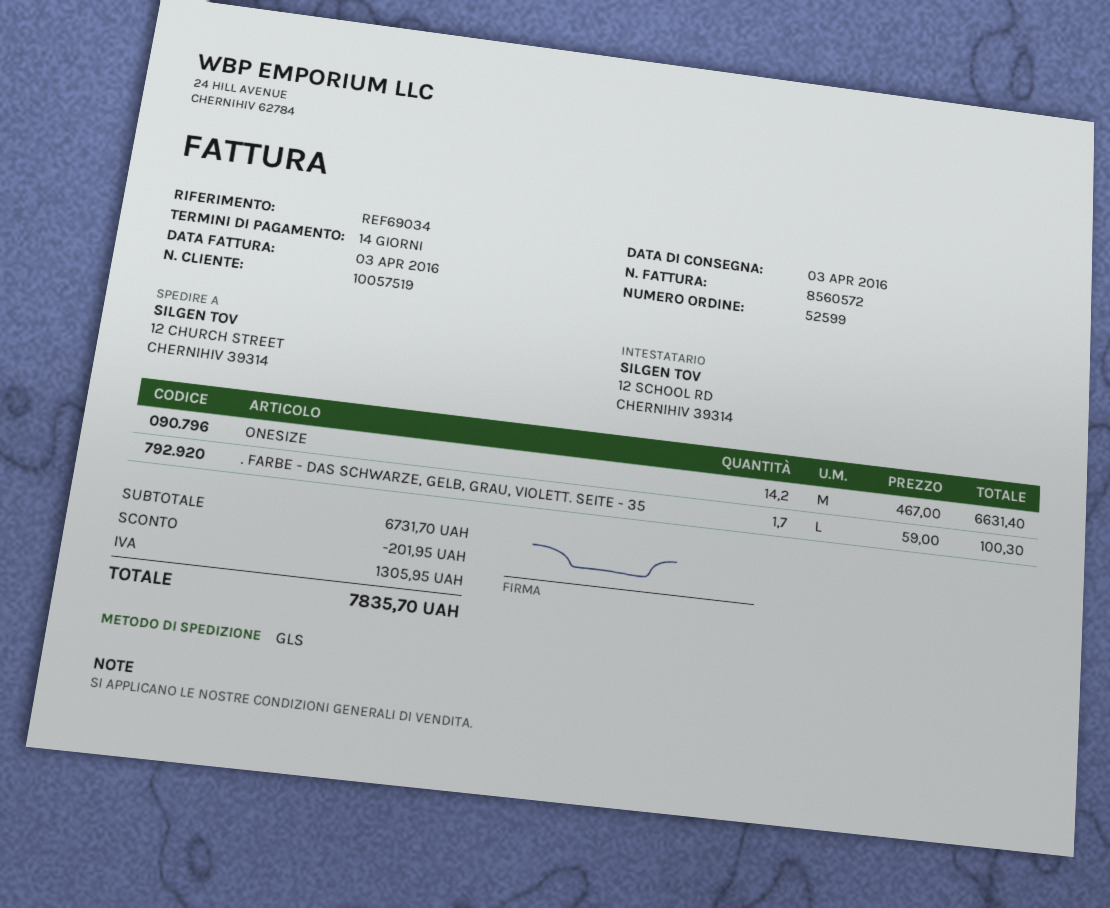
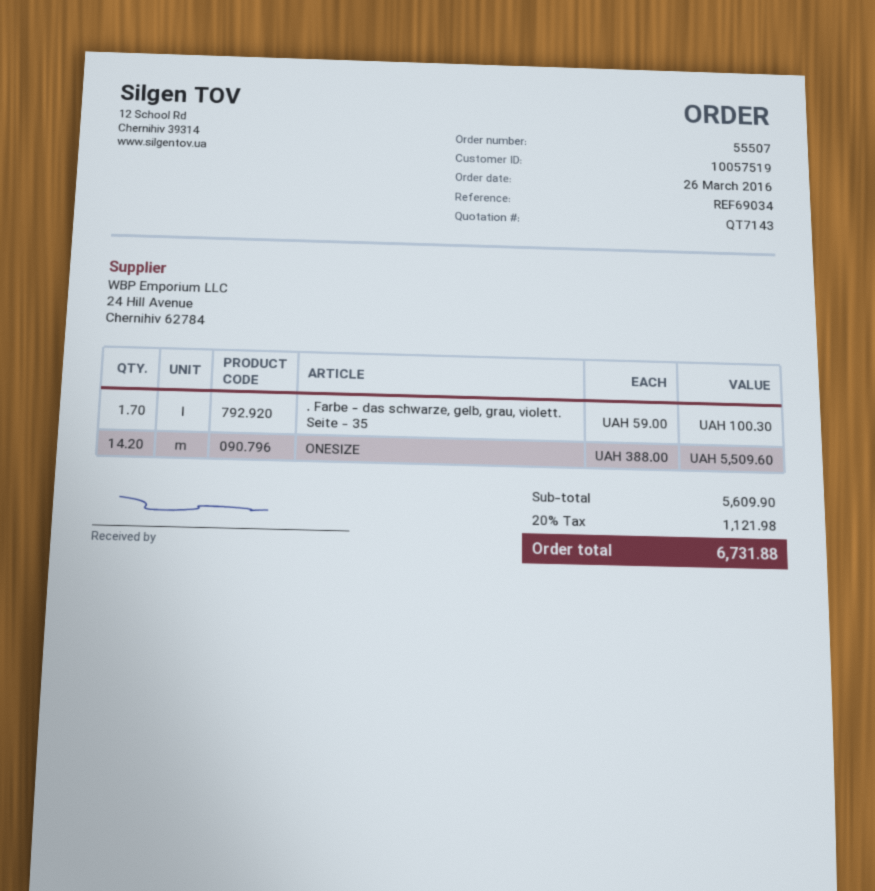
order number: 52599 -> 55507
ONESIZE: 14.2 x 467.00 = 6631.40 -> 14.2 x 388.00 = 5509.60
subtotal: 6731.70 -> 5609.90
discount: 201.95 -> none
tax: 1305.95 -> 1121.98
total: 7835.70 -> 6731.88

